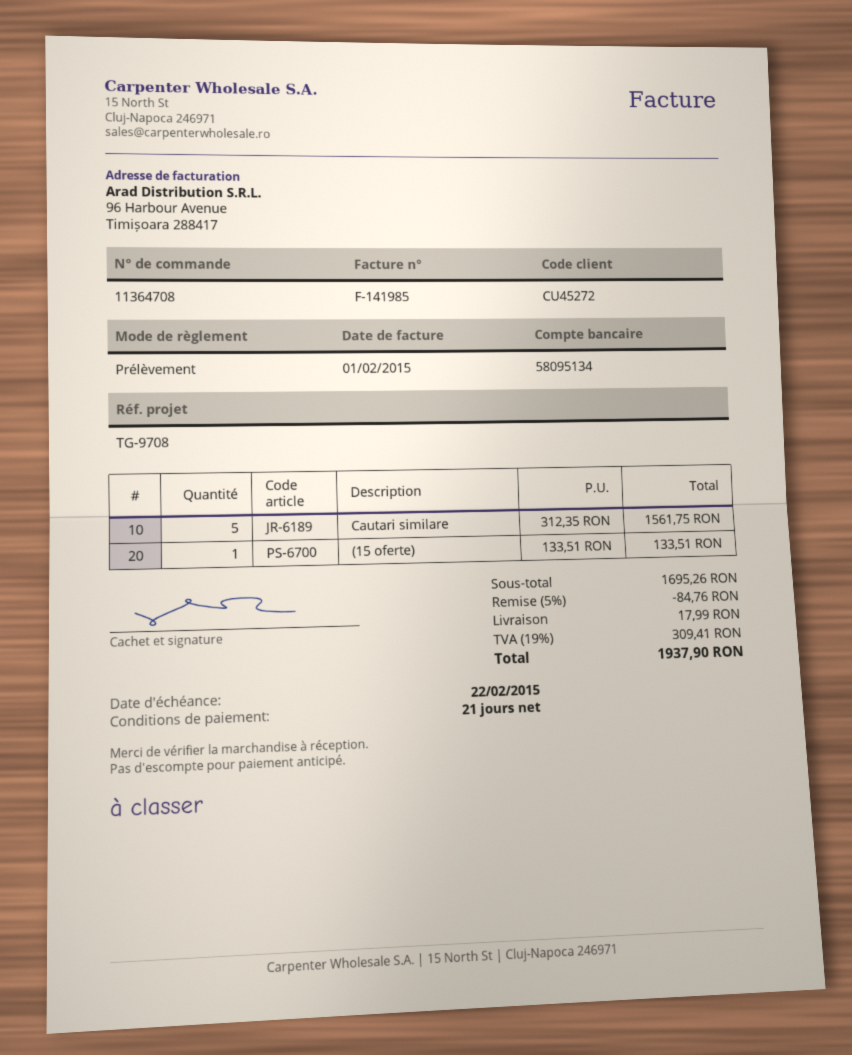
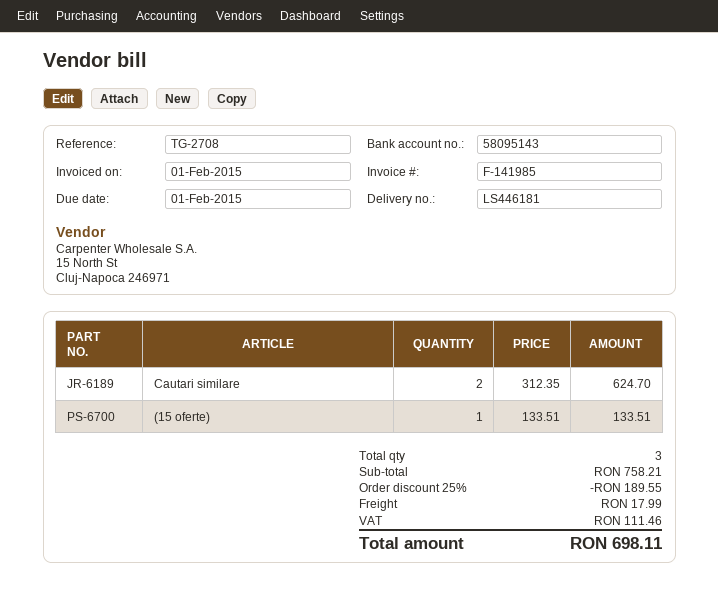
due date: 2015-02-22 -> 2015-02-01
reference: TG-9708 -> TG-2708
bank account: 58095134 -> 58095143
Cautari similare: 5 x 312.35 = 1561.75 -> 2 x 312.35 = 624.70
subtotal: 1695.26 -> 758.21
discount: 5% = 84.76 -> 25% = 189.55
tax: 309.41 -> 111.46
total: 1937.90 -> 698.11

